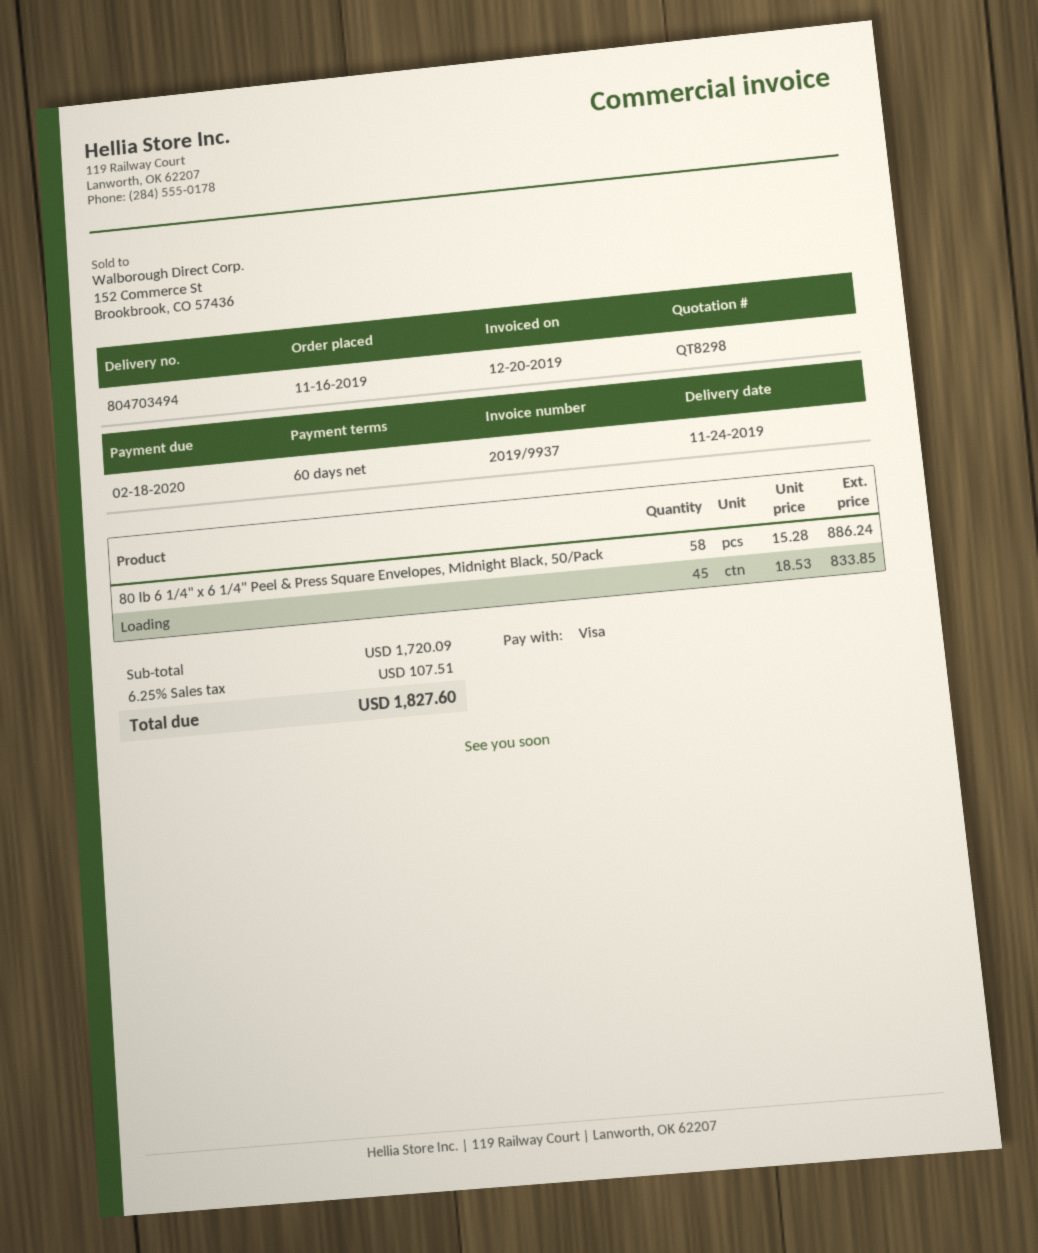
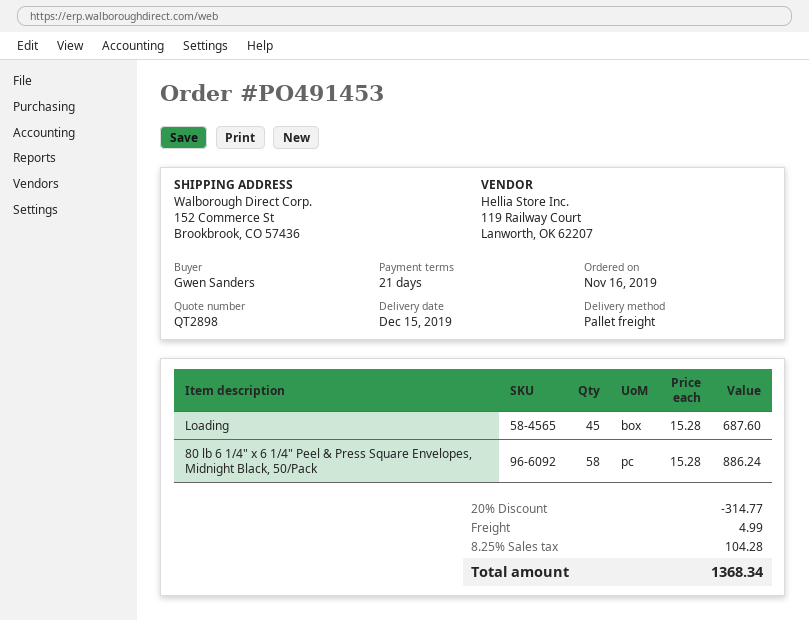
quote number: QT8298 -> QT2898
delivery date: 2019-11-24 -> 2019-12-15
payment terms: 60 days -> 21 days
Loading: 45 x 18.53 = 833.85 -> 45 x 15.28 = 687.60
discount: none -> 20% = 314.77
shipping: none -> 4.99
tax: 6.25% = 107.51 -> 8.25% = 104.28
total: 1827.60 -> 1368.34

